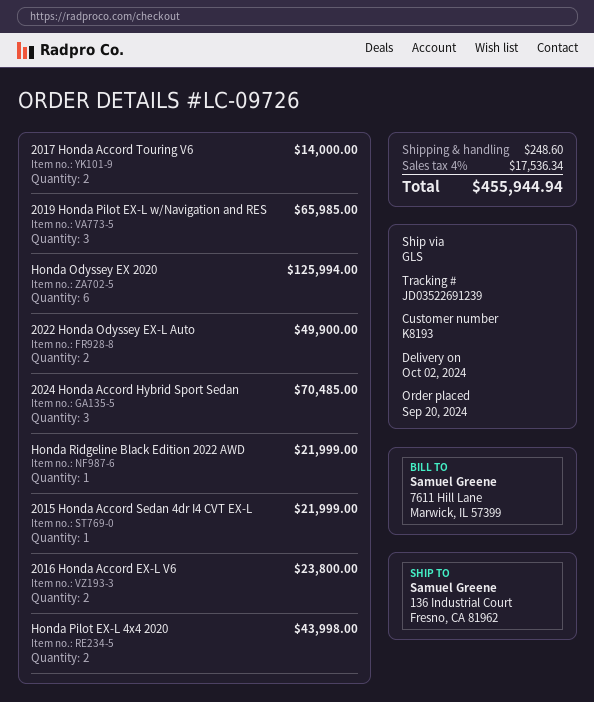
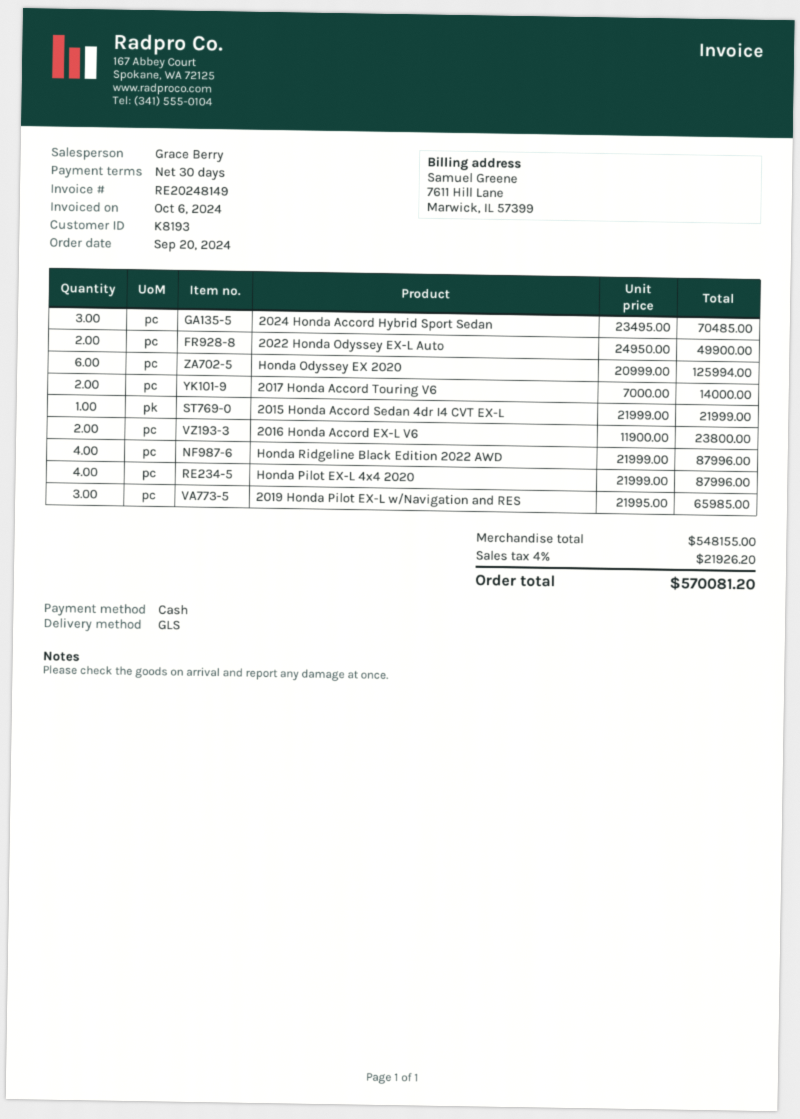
Honda Ridgeline Black Edition 2022 AWD: 1 for 21999.00 -> 4 for 87996.00
Honda Pilot EX-L 4x4 2020: 2 for 43998.00 -> 4 for 87996.00
shipping: 248.60 -> none
tax: 4% = 17536.34 -> 4% = 21926.20
total: 455944.94 -> 570081.20

